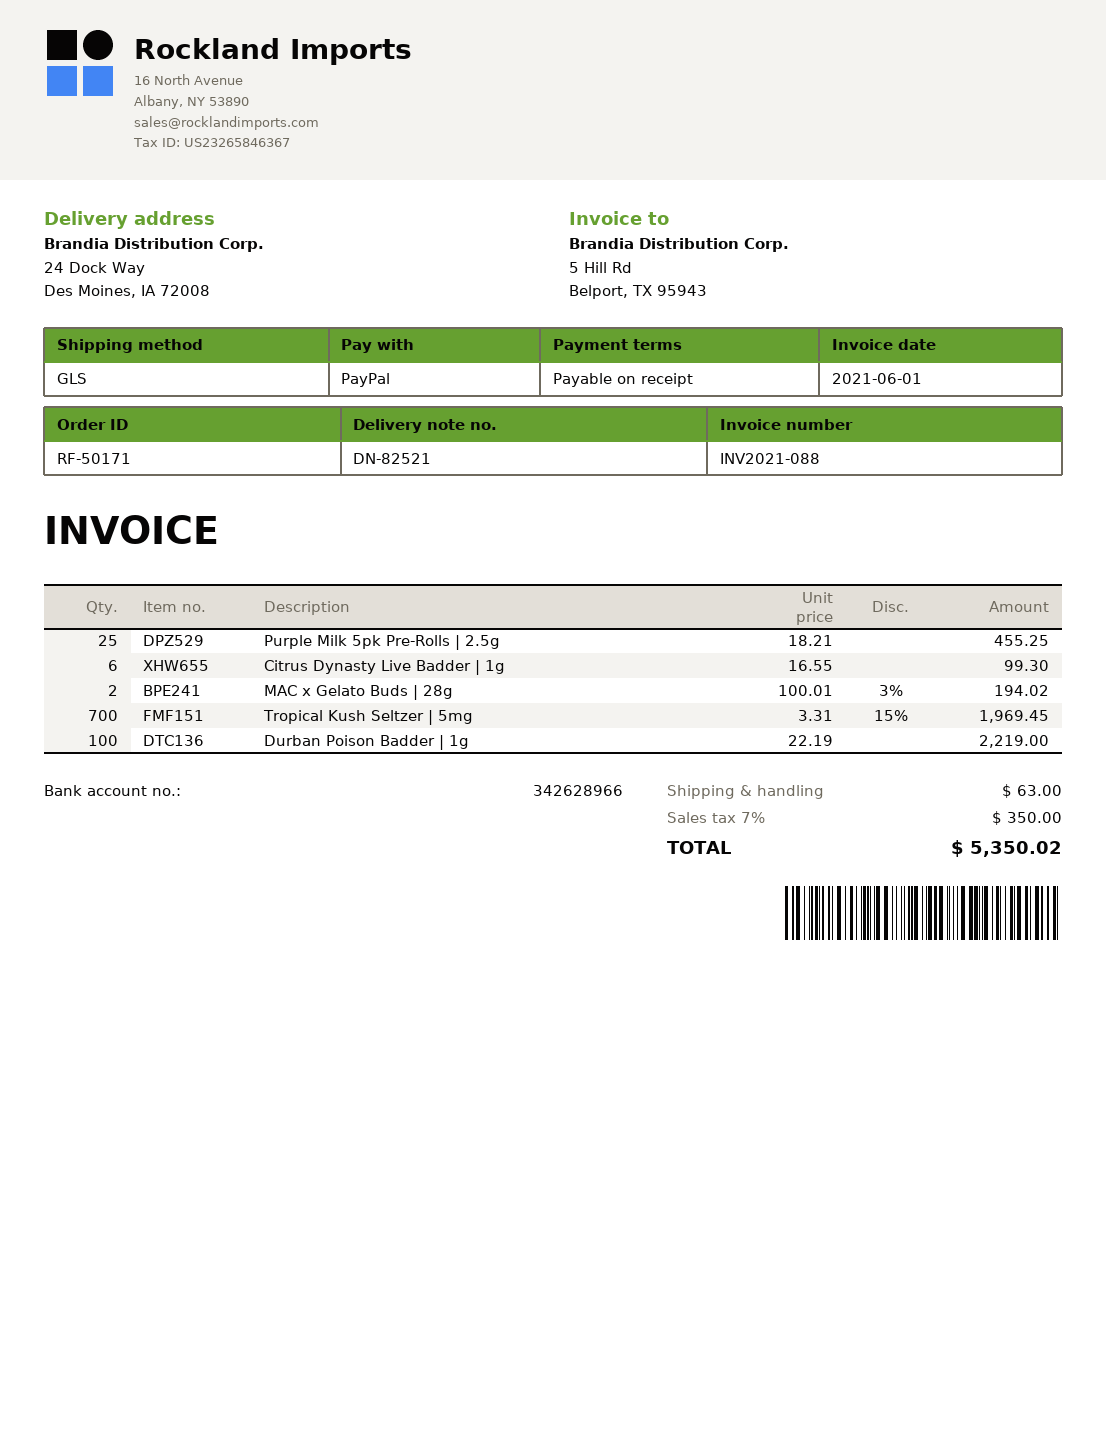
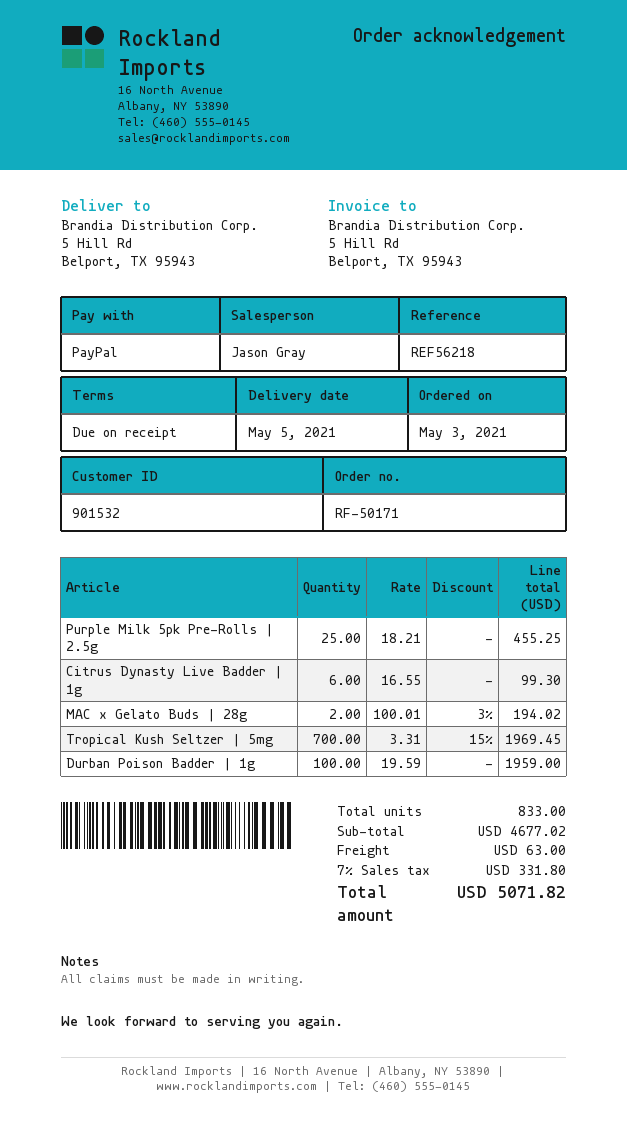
ship to: 24 Dock Way, Des Moines, IA 72008 -> 5 Hill Rd, Belport, TX 95943
Durban Poison Badder | 1g: 100 x 22.19 = 2219.00 -> 100 x 19.59 = 1959.00
tax: 7% = 350.00 -> 7% = 331.80
total: 5350.02 -> 5071.82

